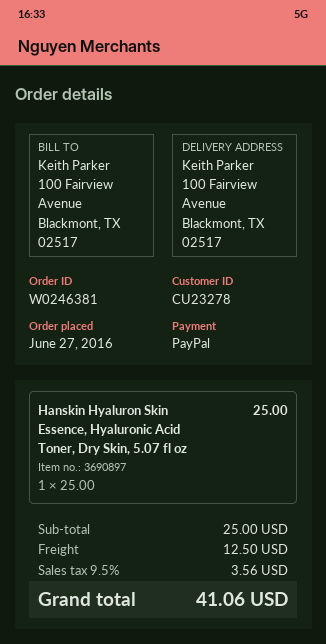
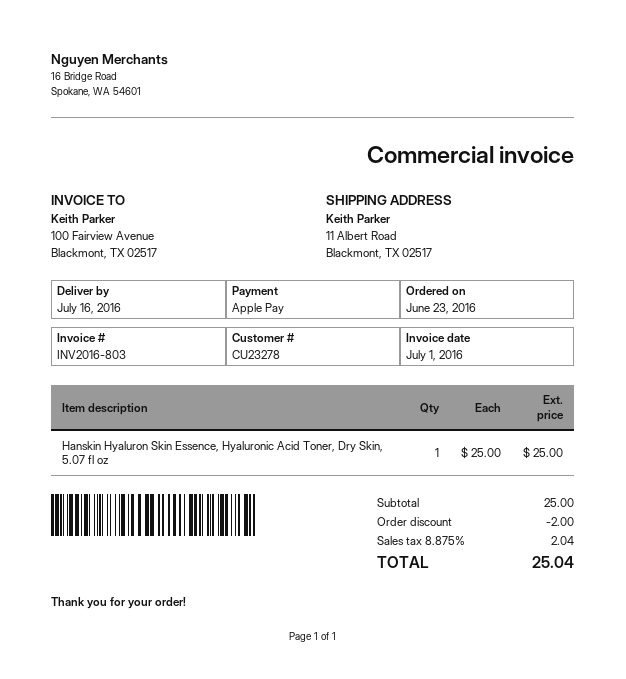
order date: 2016-06-27 -> 2016-06-23
payment method: PayPal -> Apple Pay
ship to: 100 Fairview Avenue, Blackmont, TX 02517 -> 11 Albert Road, Blackmont, TX 02517
discount: none -> 2.00
shipping: 12.50 -> none
tax: 9.5% = 3.56 -> 8.875% = 2.04
total: 41.06 -> 25.04

